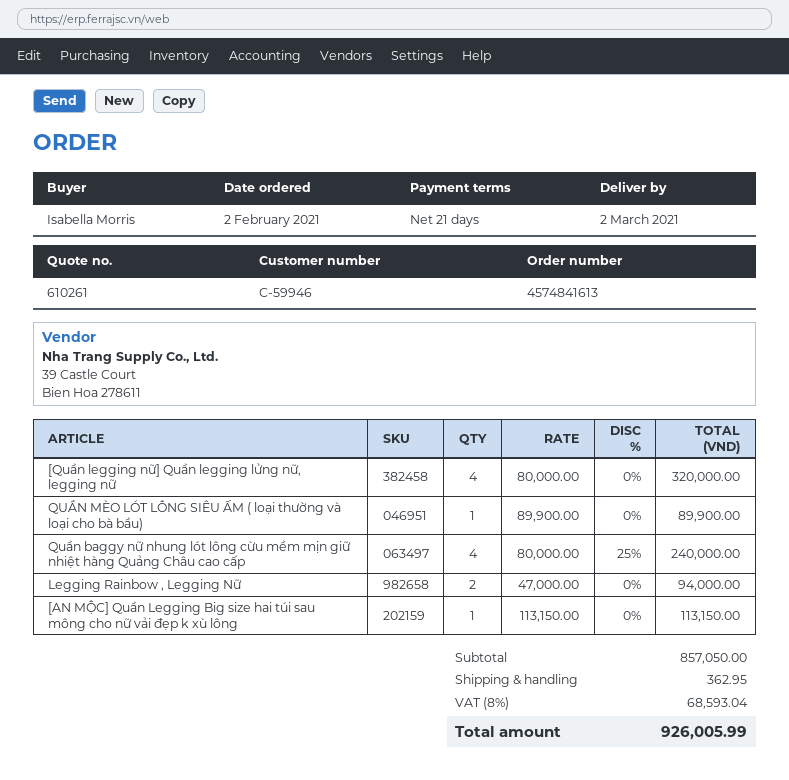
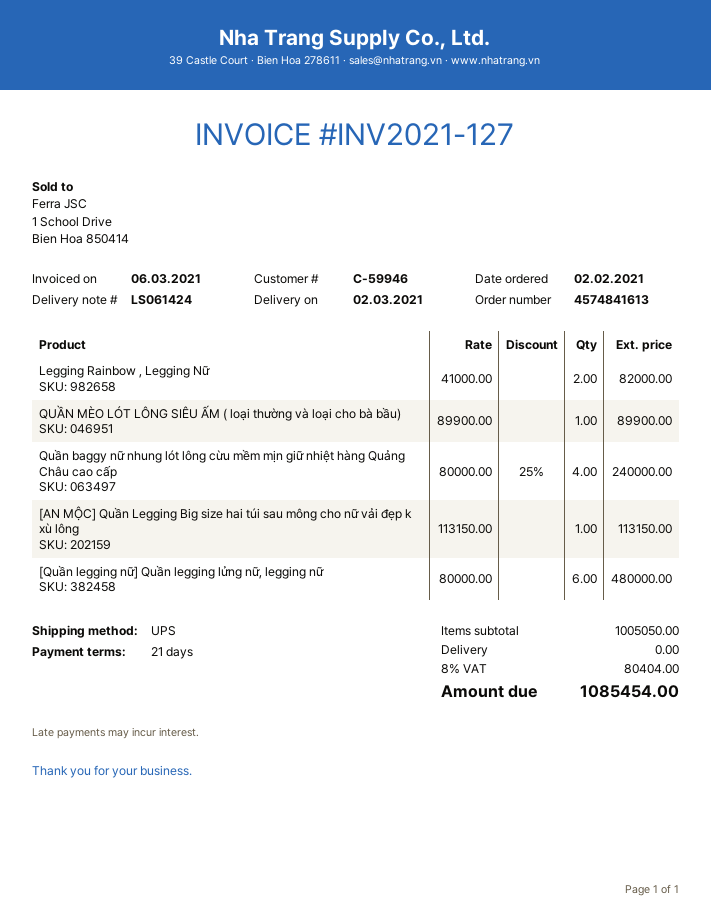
[Quần legging nữ] Quần legging lửng nữ, legging nữ: 4 x 80000.00 = 320000.00 -> 6 x 80000.00 = 480000.00
Legging Rainbow , Legging Nữ: 2 x 47000.00 = 94000.00 -> 2 x 41000.00 = 82000.00
subtotal: 857050.00 -> 1005050.00
shipping: 362.95 -> 0.00
tax: 8% = 68593.04 -> 8% = 80404.00
total: 926005.99 -> 1085454.00

